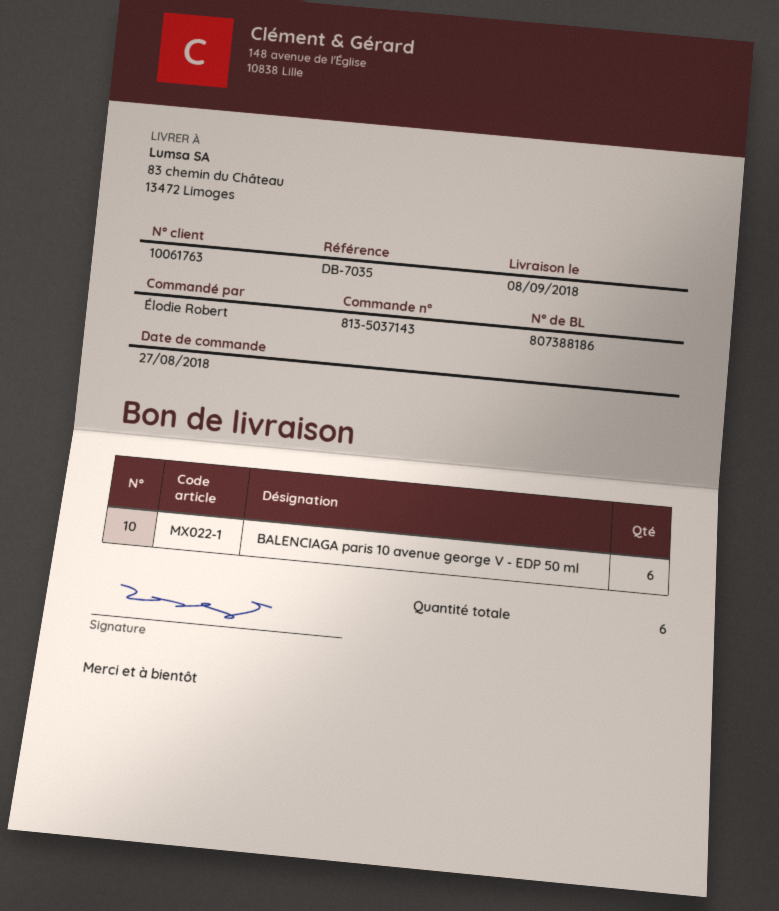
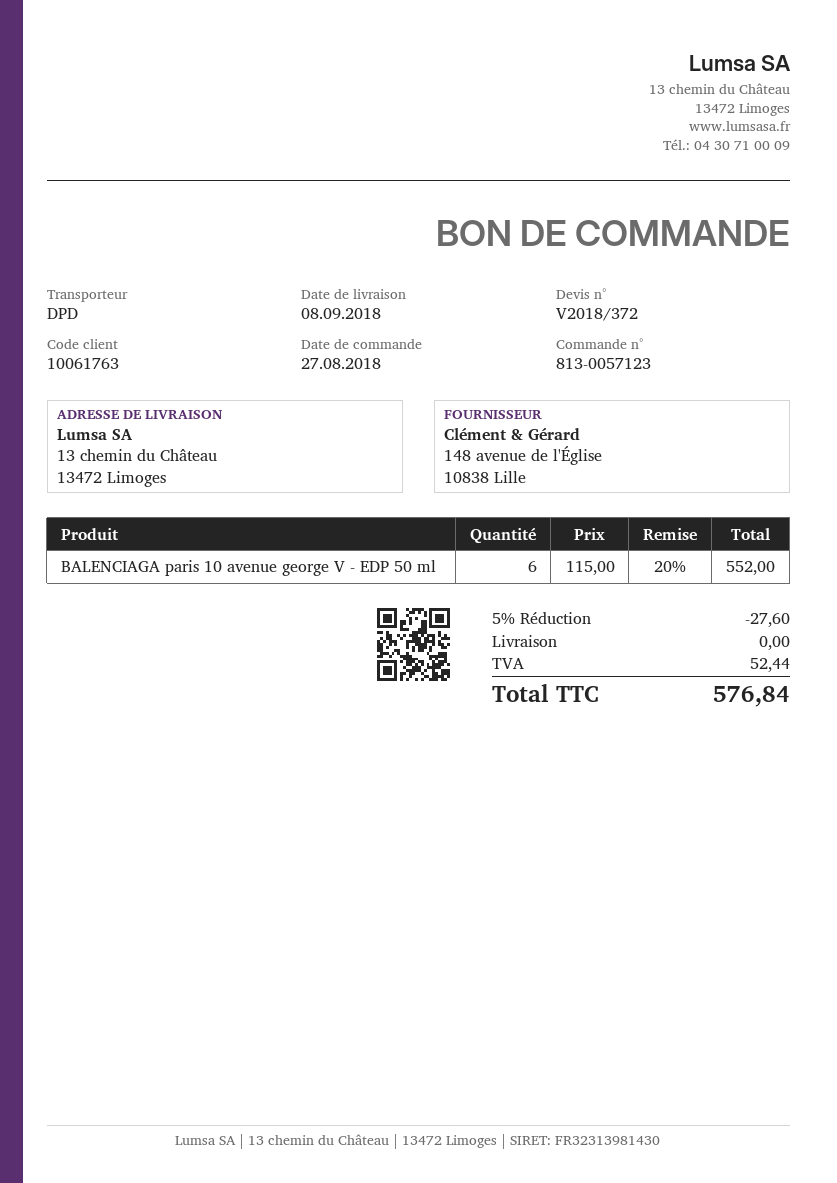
order number: 813-5037143 -> 813-0057123
ship to: 83 chemin du Château, 13472 Limoges -> 13 chemin du Château, 13472 Limoges

